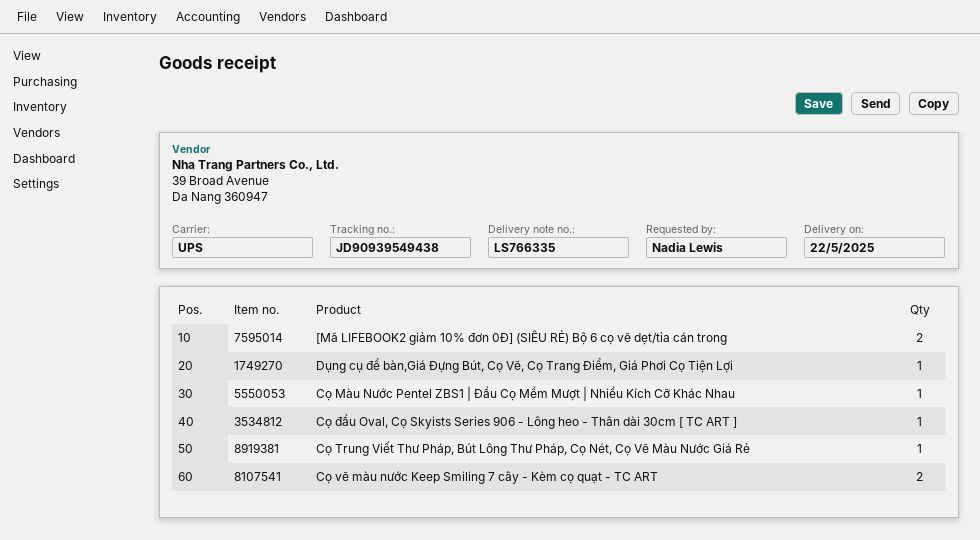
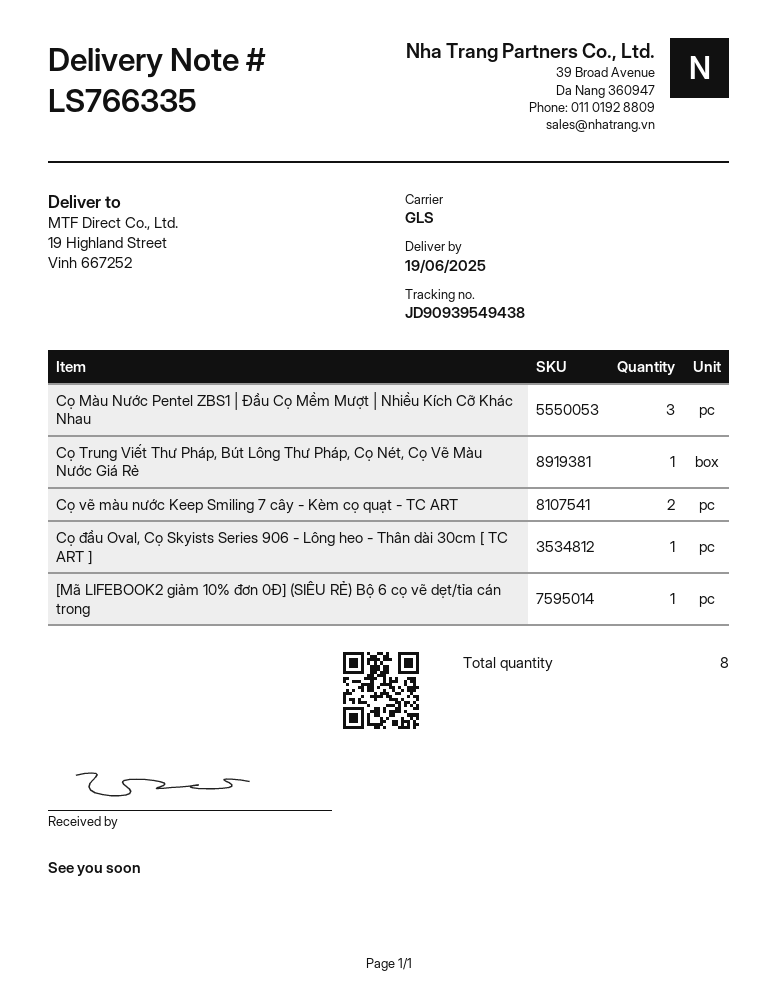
delivery date: 2025-05-22 -> 2025-06-19
shipping method: UPS -> GLS
[Mã LIFEBOOK2 giảm 10% đơn 0Đ] (SIÊU RẺ) Bộ 6 cọ vẽ dẹt/tỉa cán trong: 2 -> 1
Dụng cụ để bàn,Giá Đựng Bút, Cọ Vẽ, Cọ Trang Điểm, Giá Phơi Cọ Tiện Lợi: 1 -> none
Cọ Màu Nước Pentel ZBS1 | Đầu Cọ Mềm Mượt | Nhiều Kích Cỡ Khác Nhau: 1 -> 3

